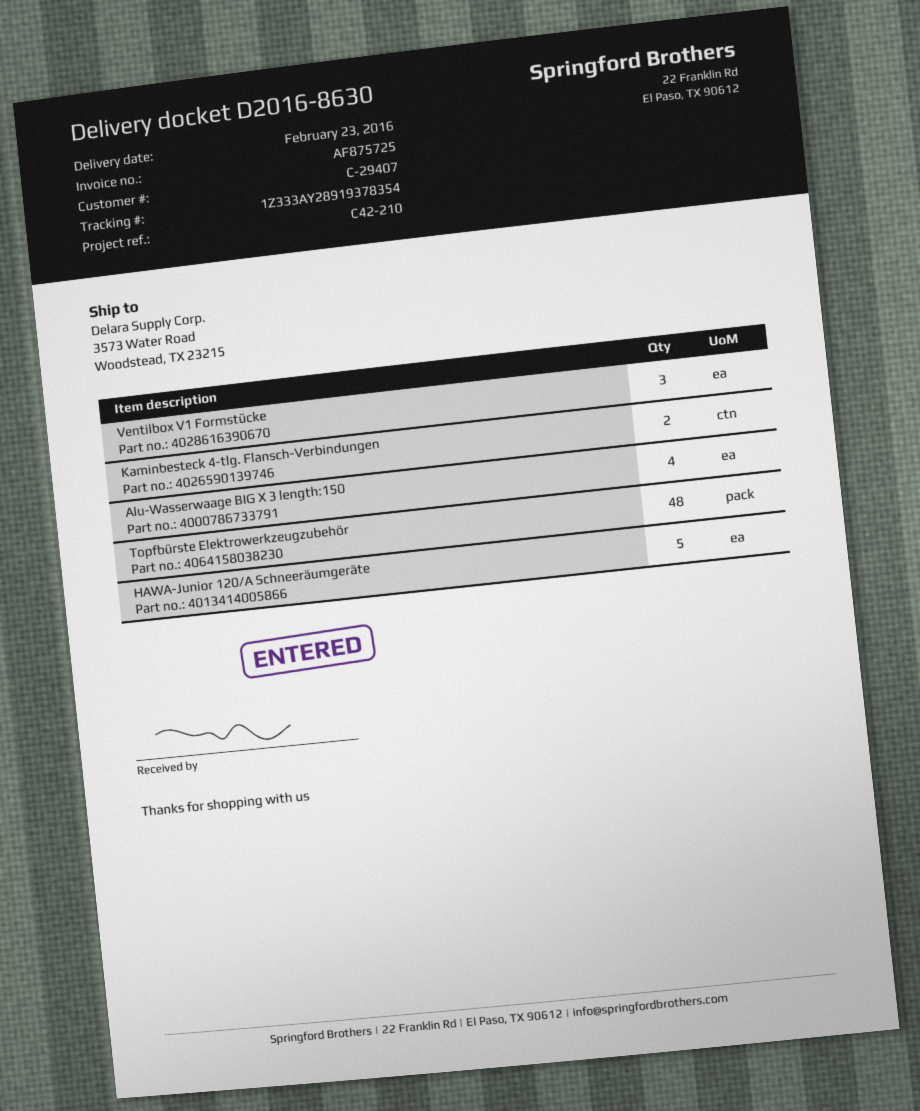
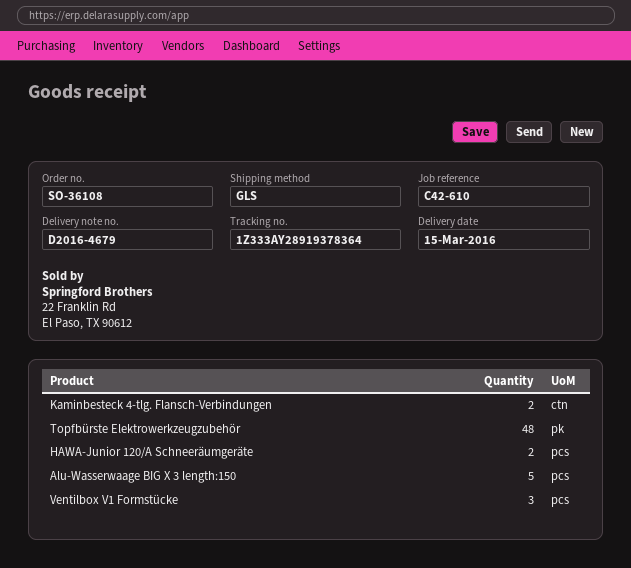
delivery note number: D2016-8630 -> D2016-4679
delivery date: 2016-02-23 -> 2016-03-15
reference: C42-210 -> C42-610
tracking number: 1Z333AY28919378354 -> 1Z333AY28919378364
Alu-Wasserwaage BIG X 3 length:150: 4 -> 5
HAWA-Junior 120/A Schneeräumgeräte: 5 -> 2

